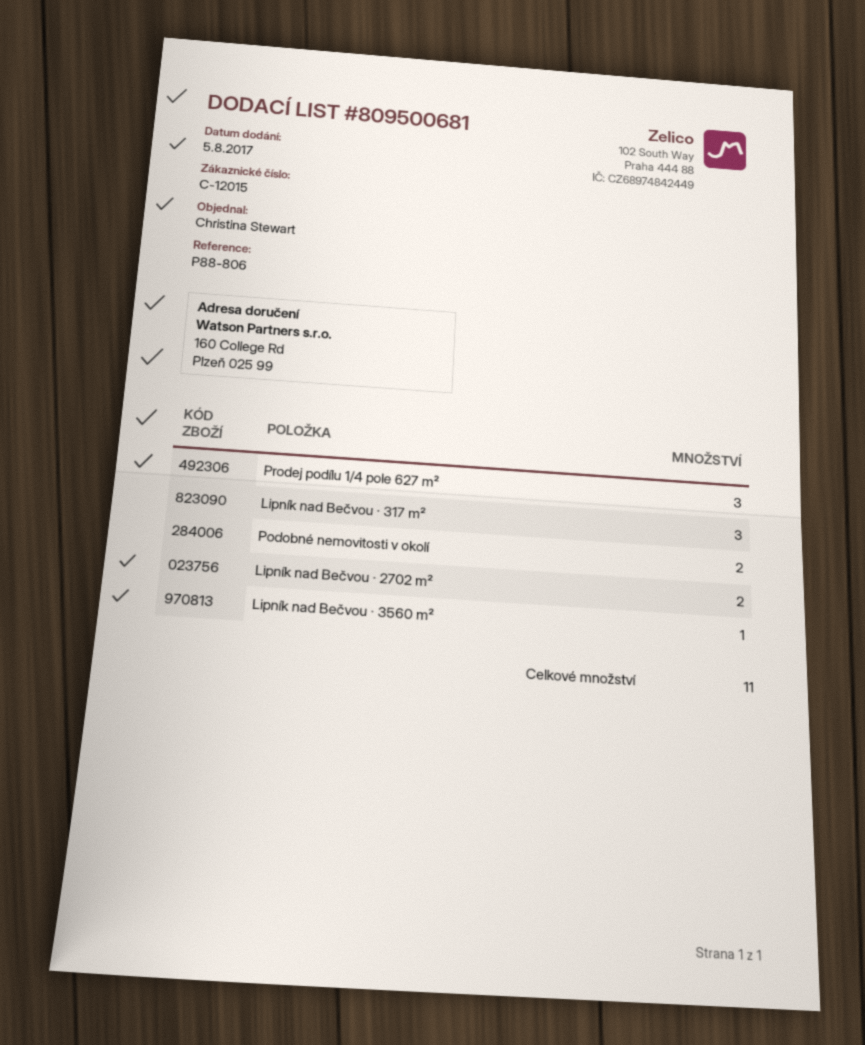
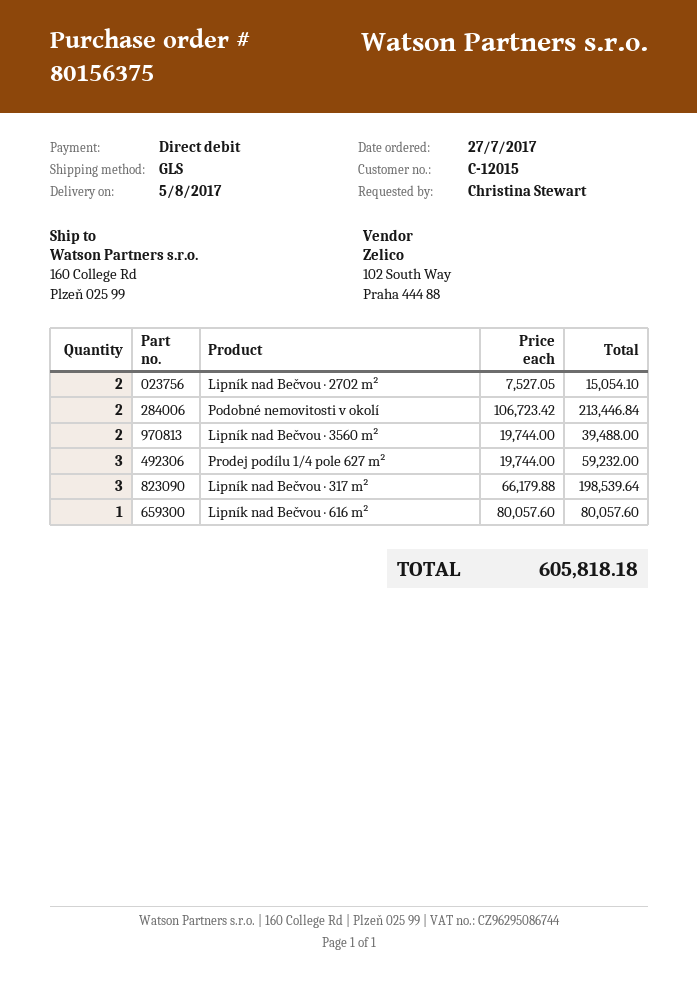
Lipník nad Bečvou · 3560 m²: 1 -> 2
Lipník nad Bečvou · 616 m²: none -> 1

